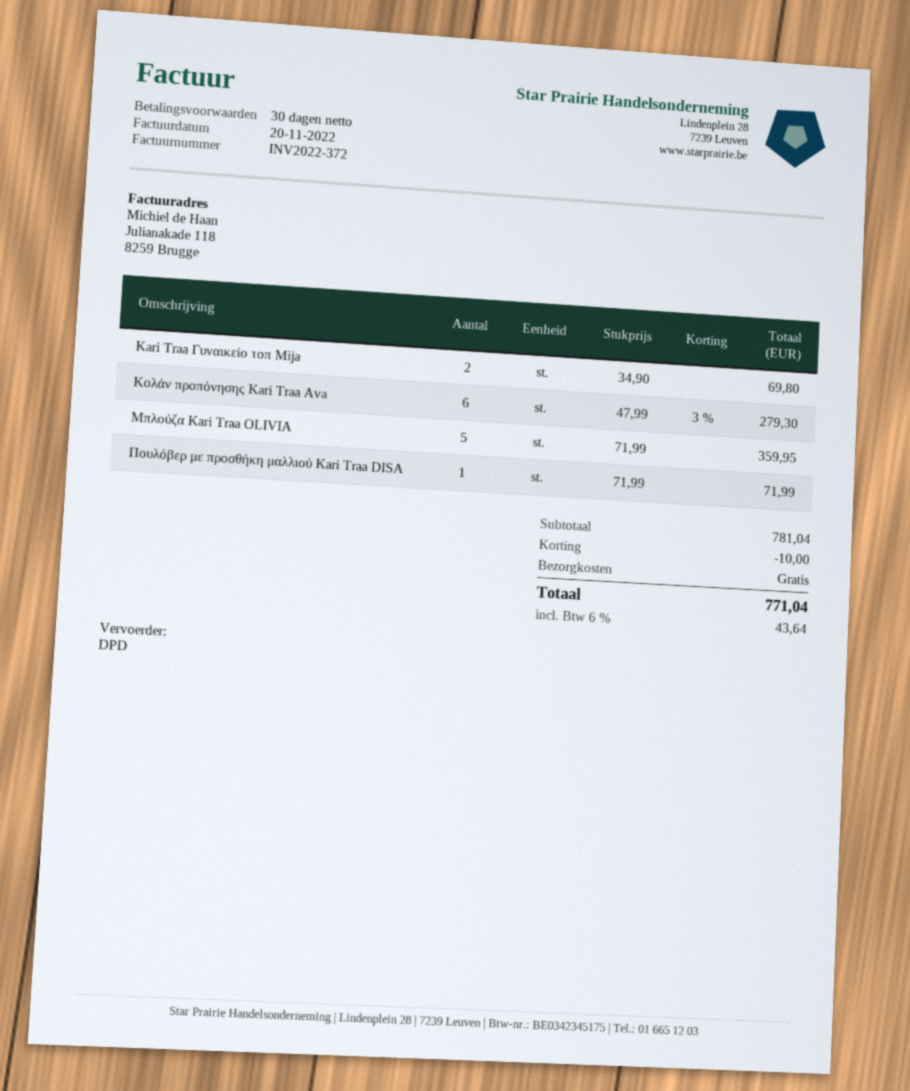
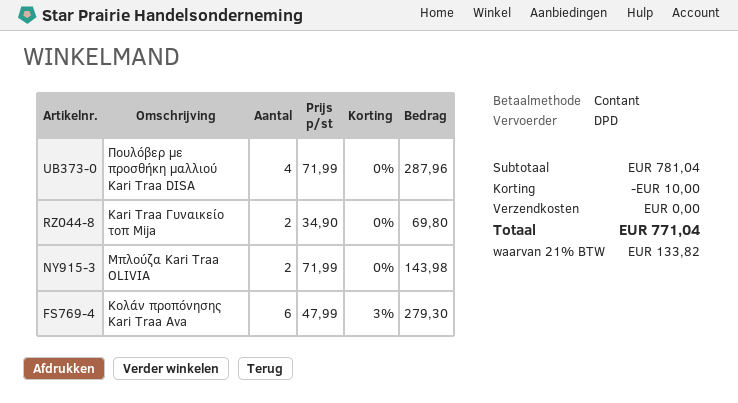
Μπλούζα Kari Traa OLIVIA: 5 x 71.99 = 359.95 -> 2 x 71.99 = 143.98
Πουλόβερ με προσθήκη μαλλιού Kari Traa DISA: 1 x 71.99 = 71.99 -> 4 x 71.99 = 287.96
tax: 6% = 43.64 -> 21% = 133.82

